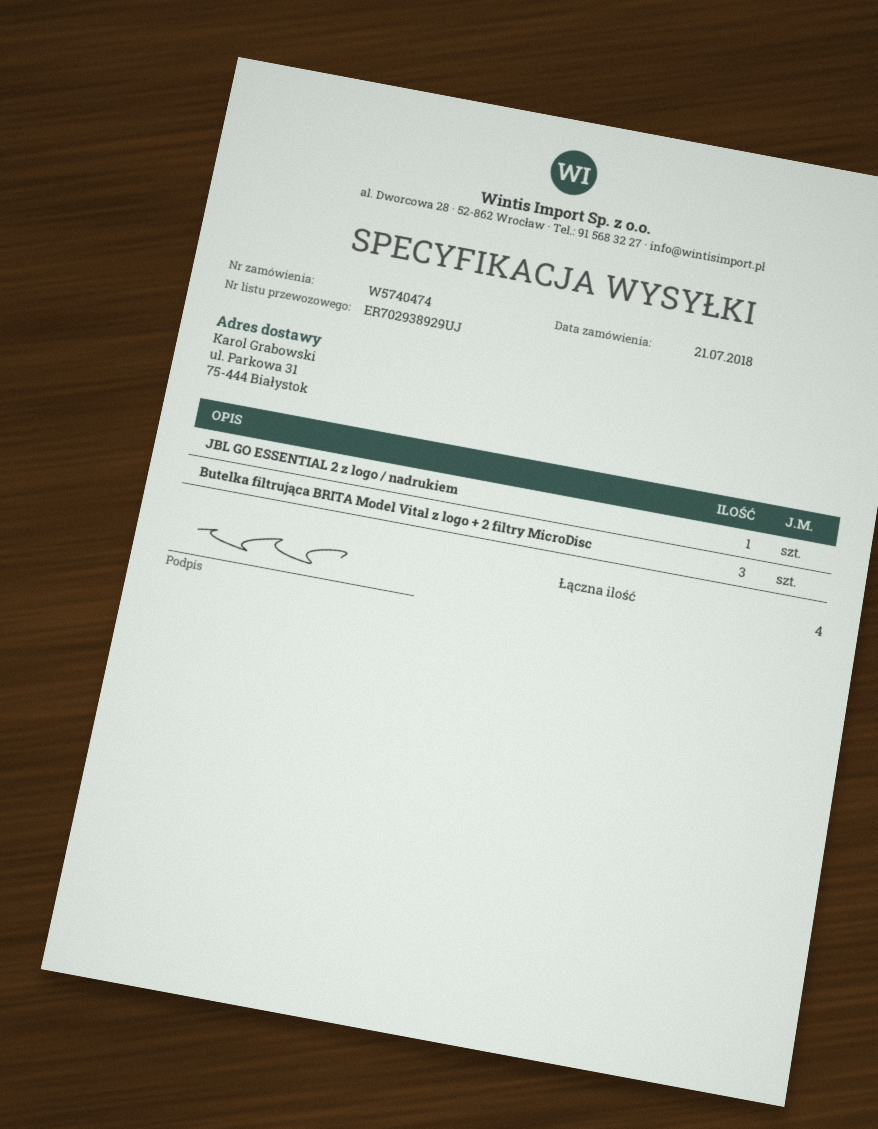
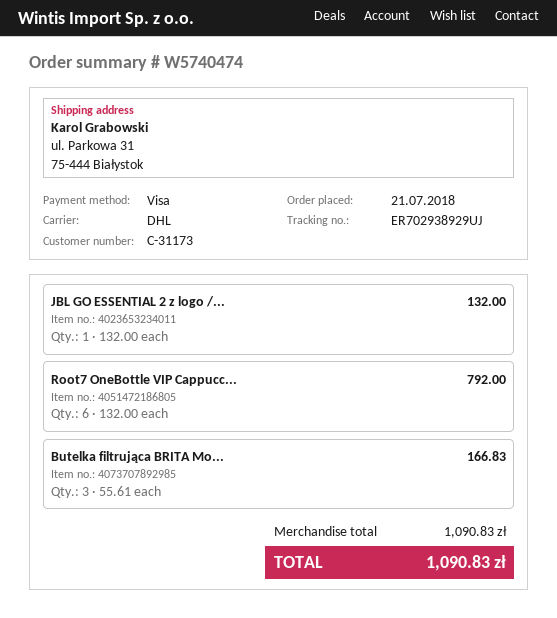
Root7 OneBottle VIP Cappucc...: none -> 6

